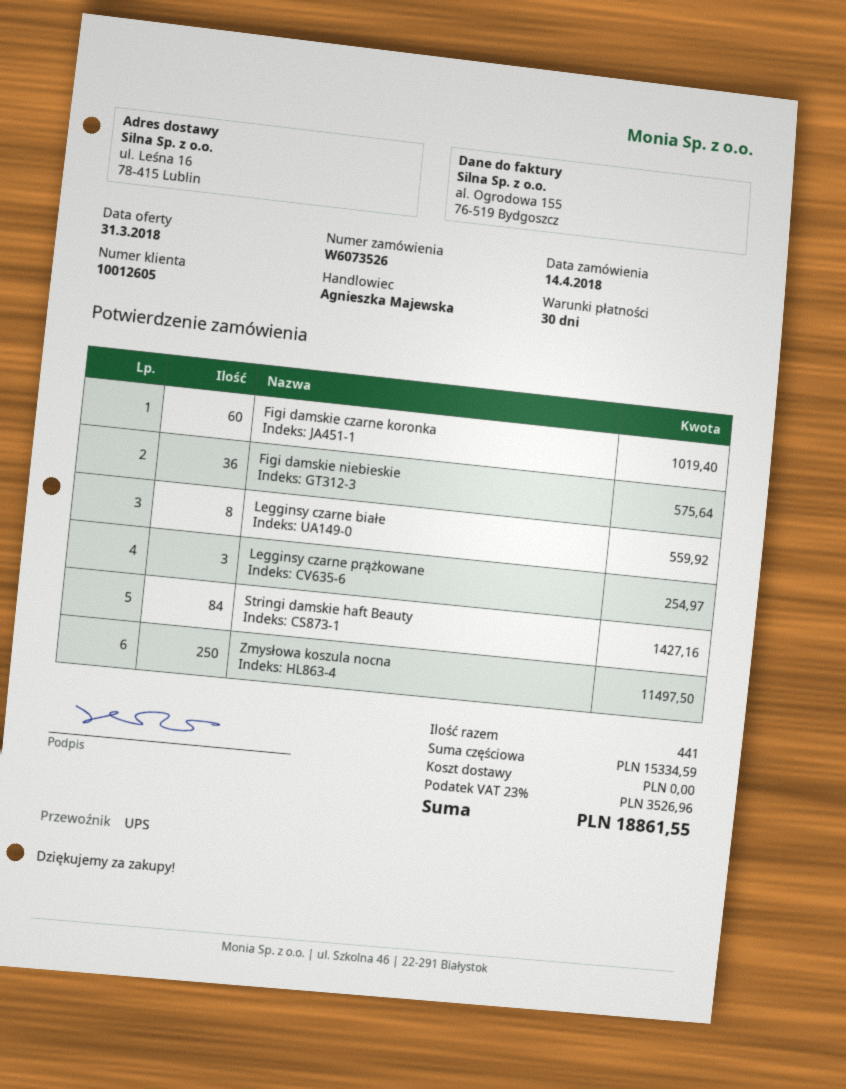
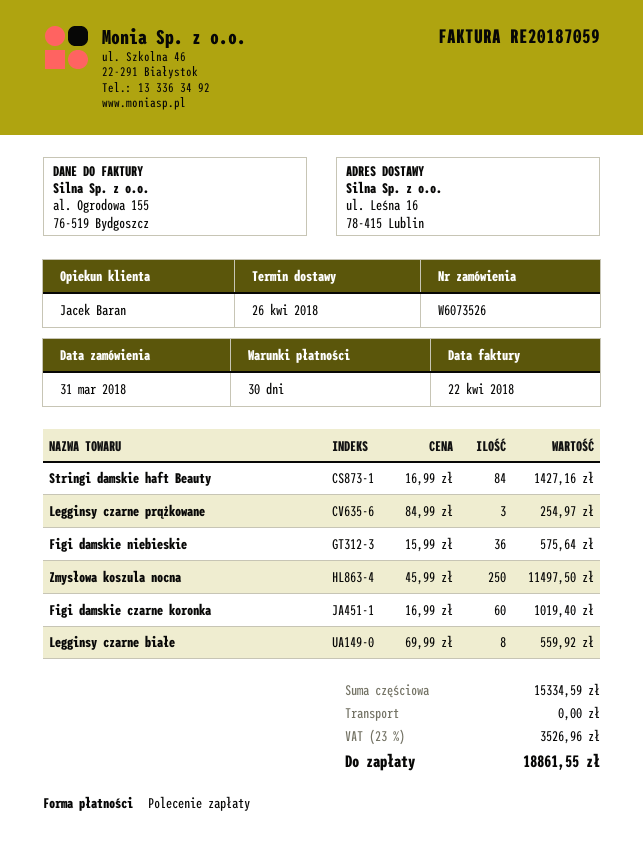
order date: 2018-04-14 -> 2018-03-31
sales rep: Agnieszka Majewska -> Jacek Baran

